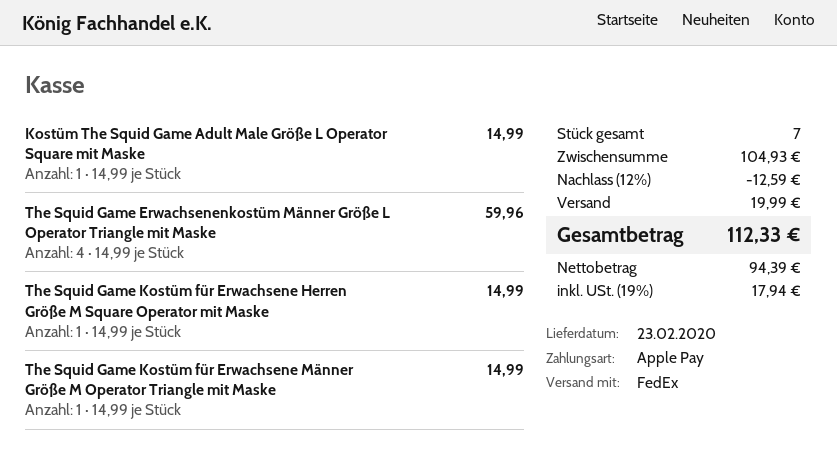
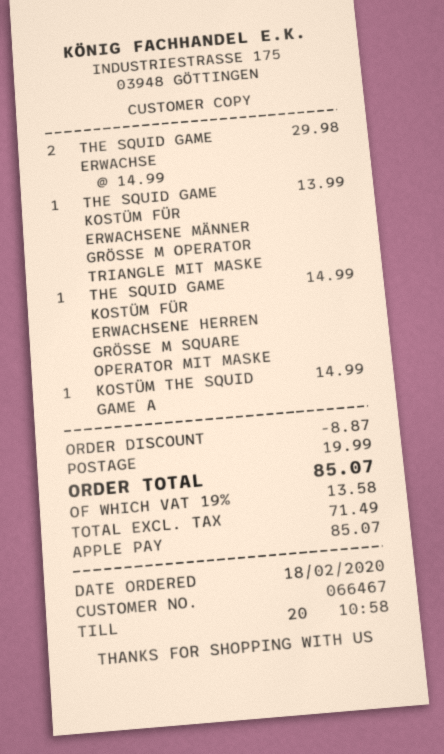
The Squid Game Erwachsenenkostüm Männer Größe L Operator Triangle mit Maske: 4 x 14.99 = 59.96 -> 2 x 14.99 = 29.98
The Squid Game Kostüm für Erwachsene Männer Größe M Operator Triangle mit Maske: 1 x 14.99 = 14.99 -> 1 x 13.99 = 13.99
discount: 12.59 -> 8.87
net: 94.39 -> 71.49
tax: 19% = 17.94 -> 19% = 13.58
total: 112.33 -> 85.07

